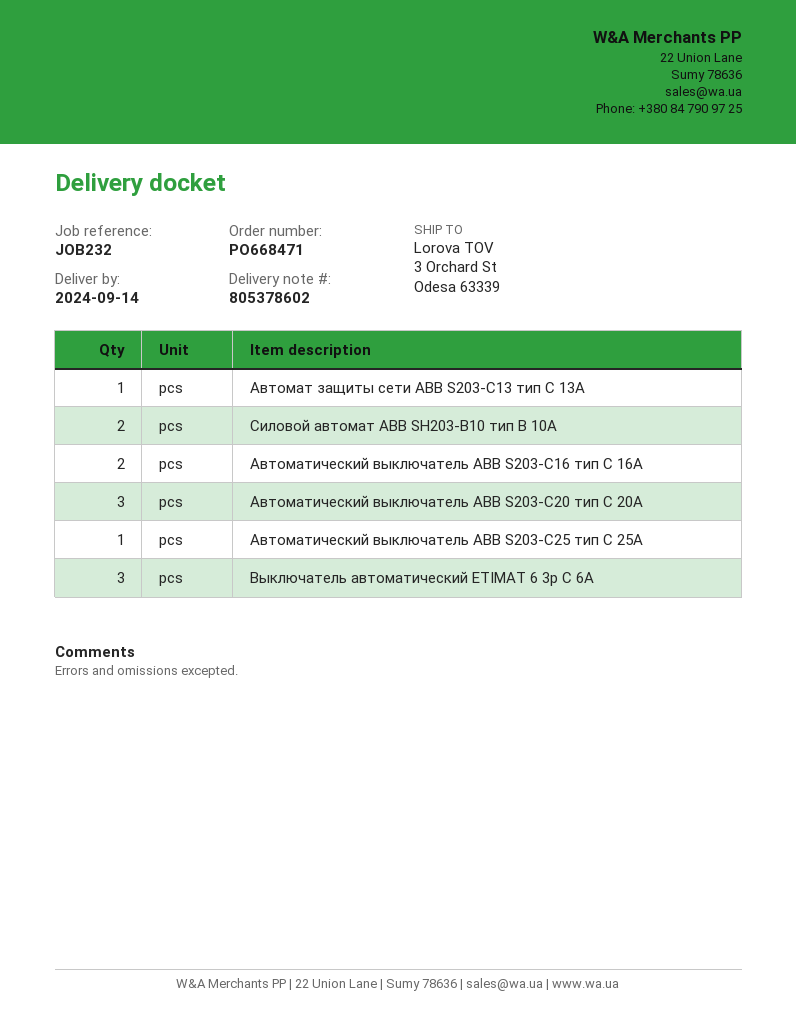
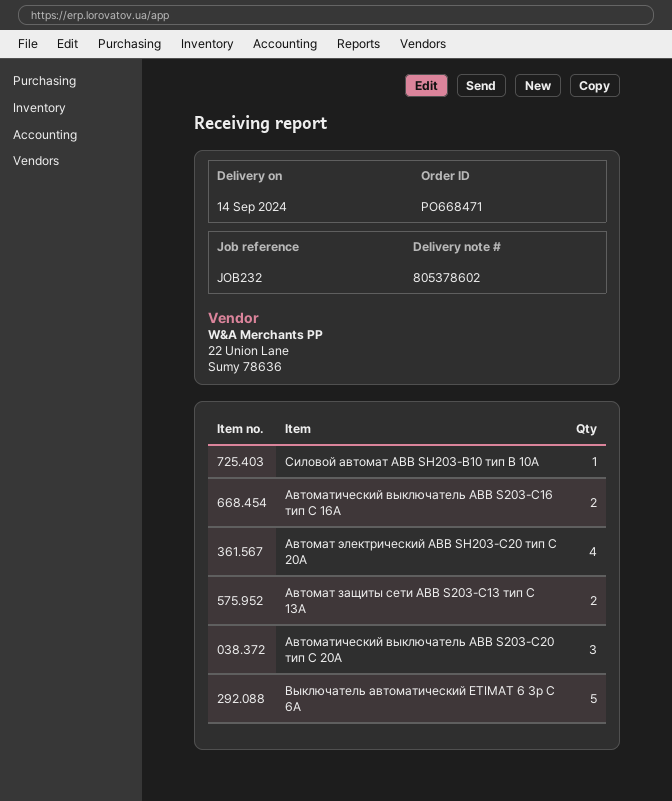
Автомат защиты сети ABB S203-C13 тип C 13А: 1 -> 2
Силовой автомат ABB SH203-B10 тип B 10А: 2 -> 1
Автоматический выключатель ABB S203-C25 тип C 25А: 1 -> none
Выключатель автоматический ETIMAT 6 3p С 6А: 3 -> 5
Автомат электрический ABB SH203-C20 тип C 20А: none -> 4

